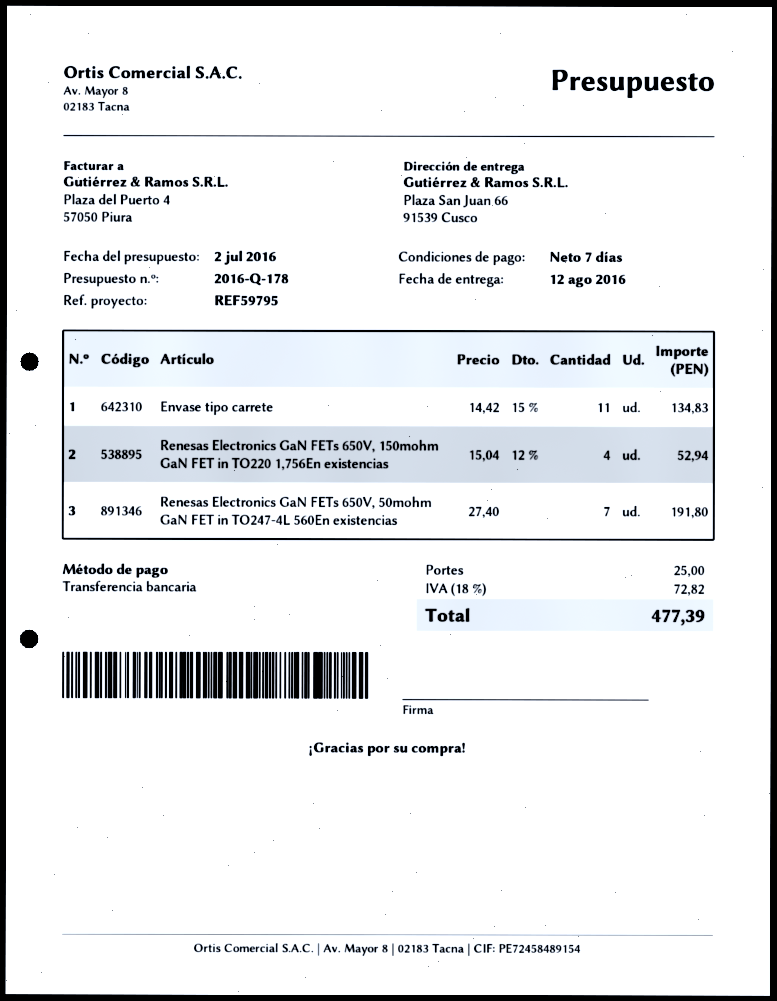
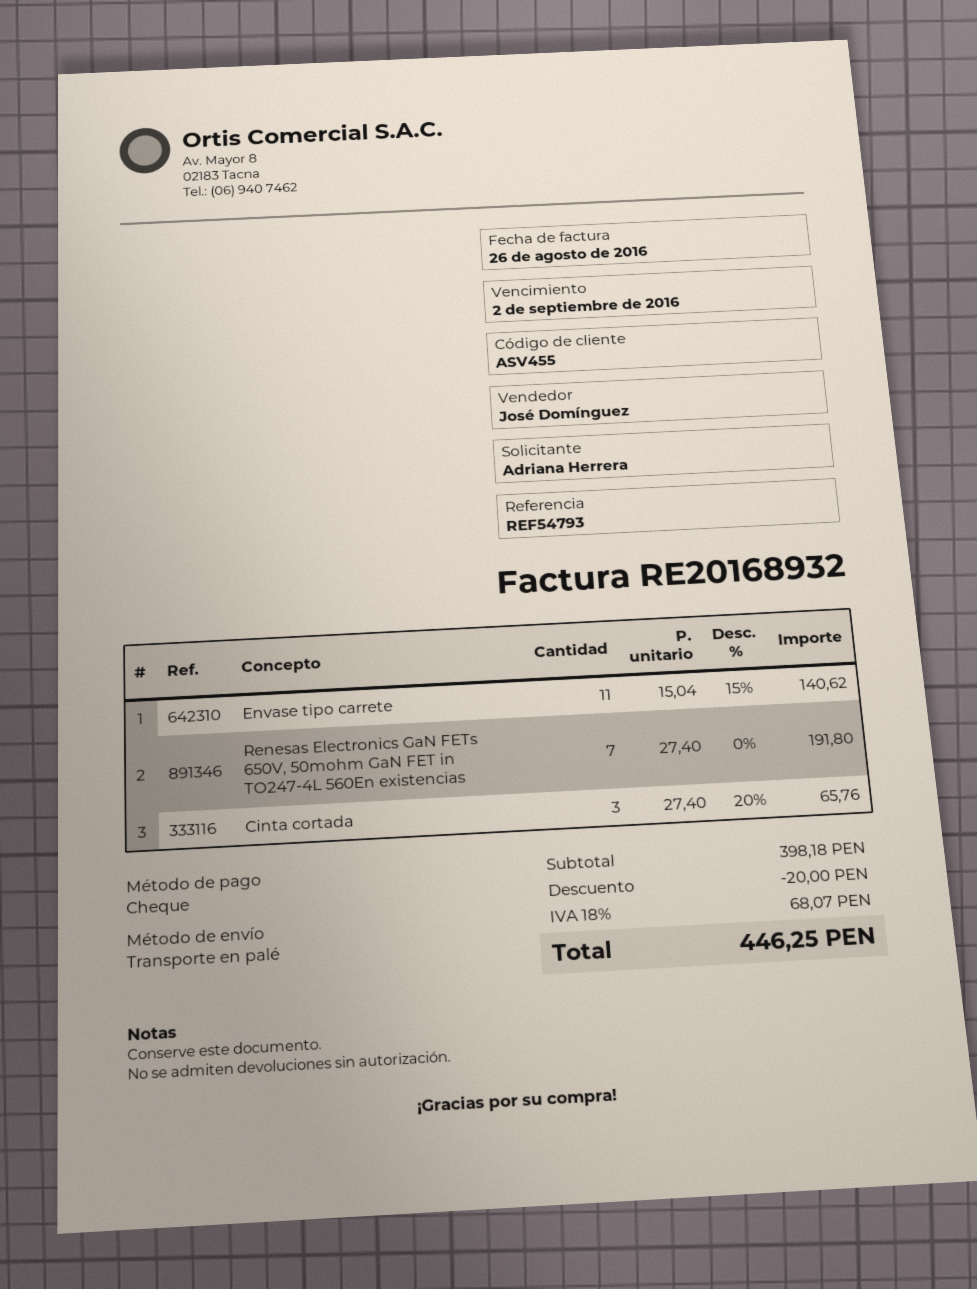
reference: REF59795 -> REF54793
payment method: bank transfer -> cheque
Envase tipo carrete: 11 x 14.42 - 15% = 134.83 -> 11 x 15.04 - 15% = 140.62
Renesas Electronics GaN FETs 650V, 150mohm GaN FET in TO220 1,756En existencias: 4 x 15.04 - 12% = 52.94 -> none
Cinta cortada: none -> 3 x 27.40 - 20% = 65.76
discount: none -> 20.00
shipping: 25.00 -> none
tax: 18% = 72.82 -> 18% = 68.07
total: 477.39 -> 446.25

